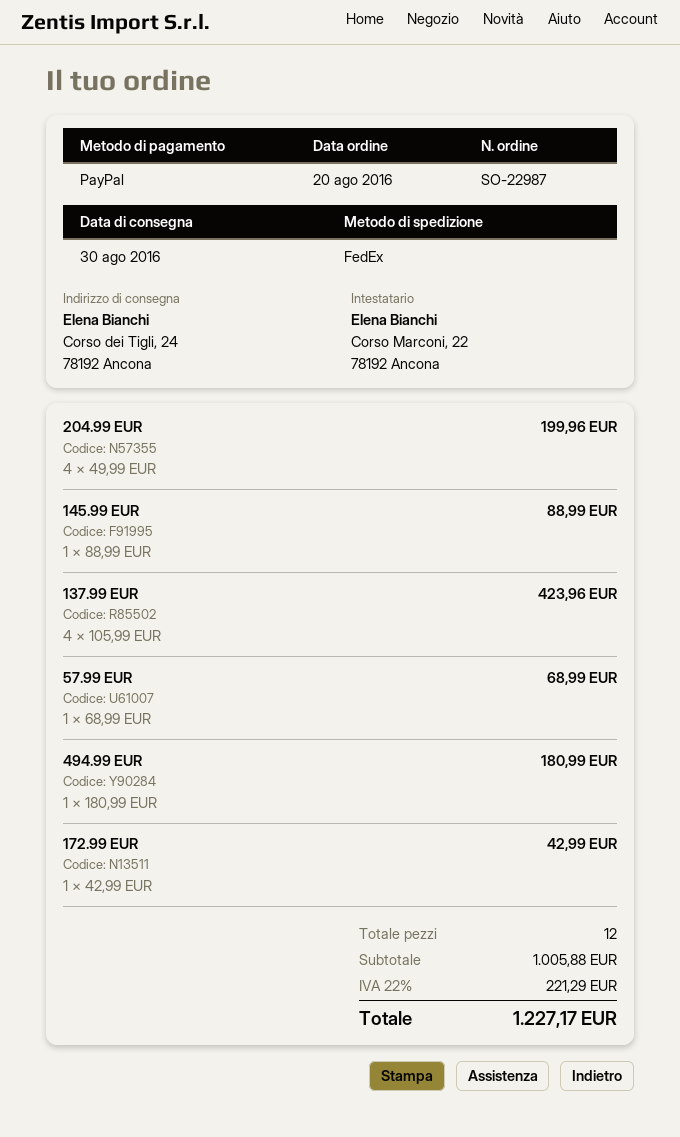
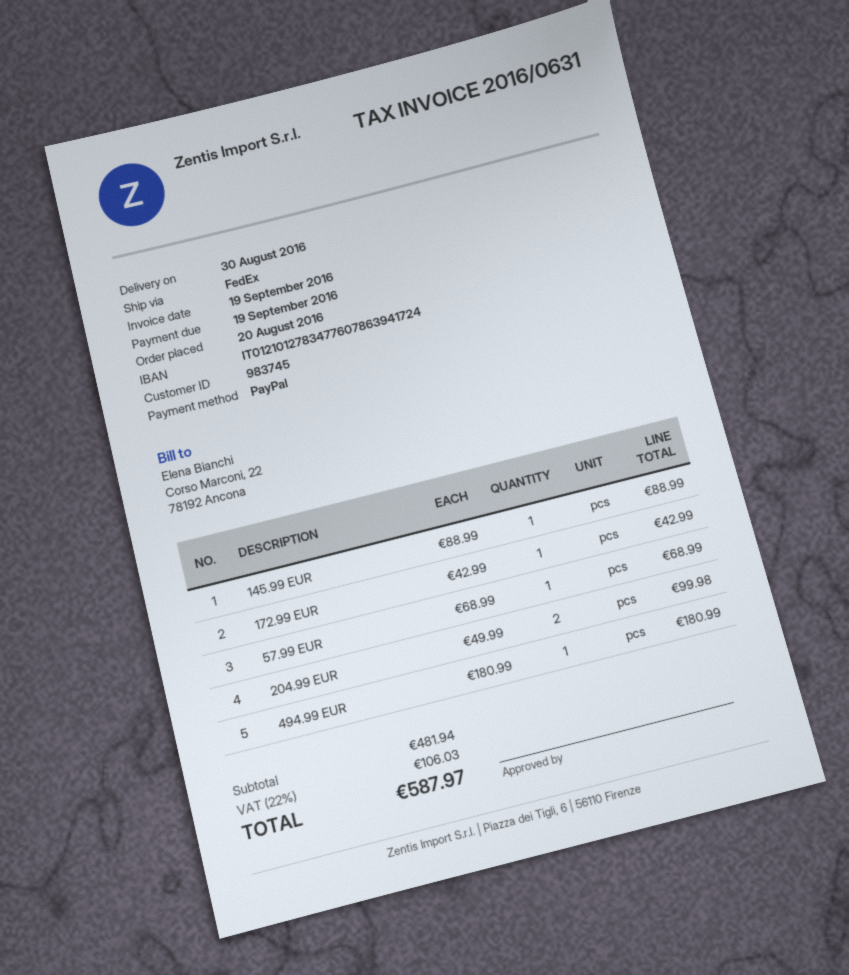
204.99 EUR: 4 x 49.99 = 199.96 -> 2 x 49.99 = 99.98
137.99 EUR: 4 x 105.99 = 423.96 -> none
subtotal: 1005.88 -> 481.94
tax: 22% = 221.29 -> 22% = 106.03
total: 1227.17 -> 587.97

